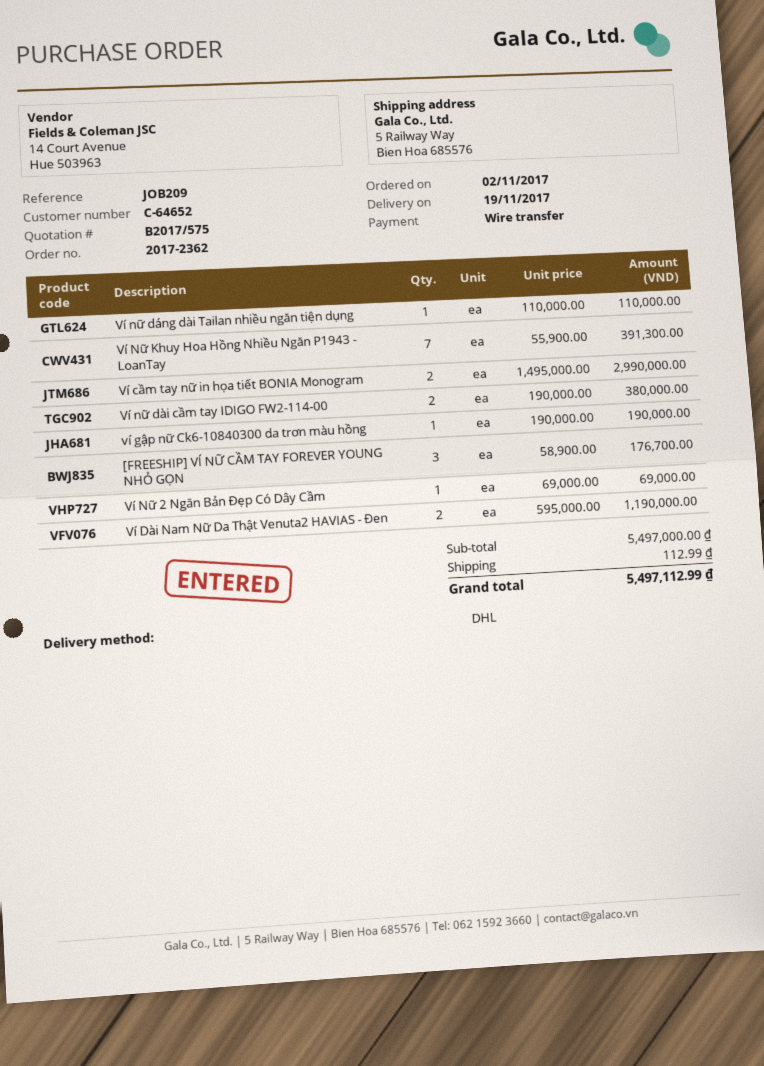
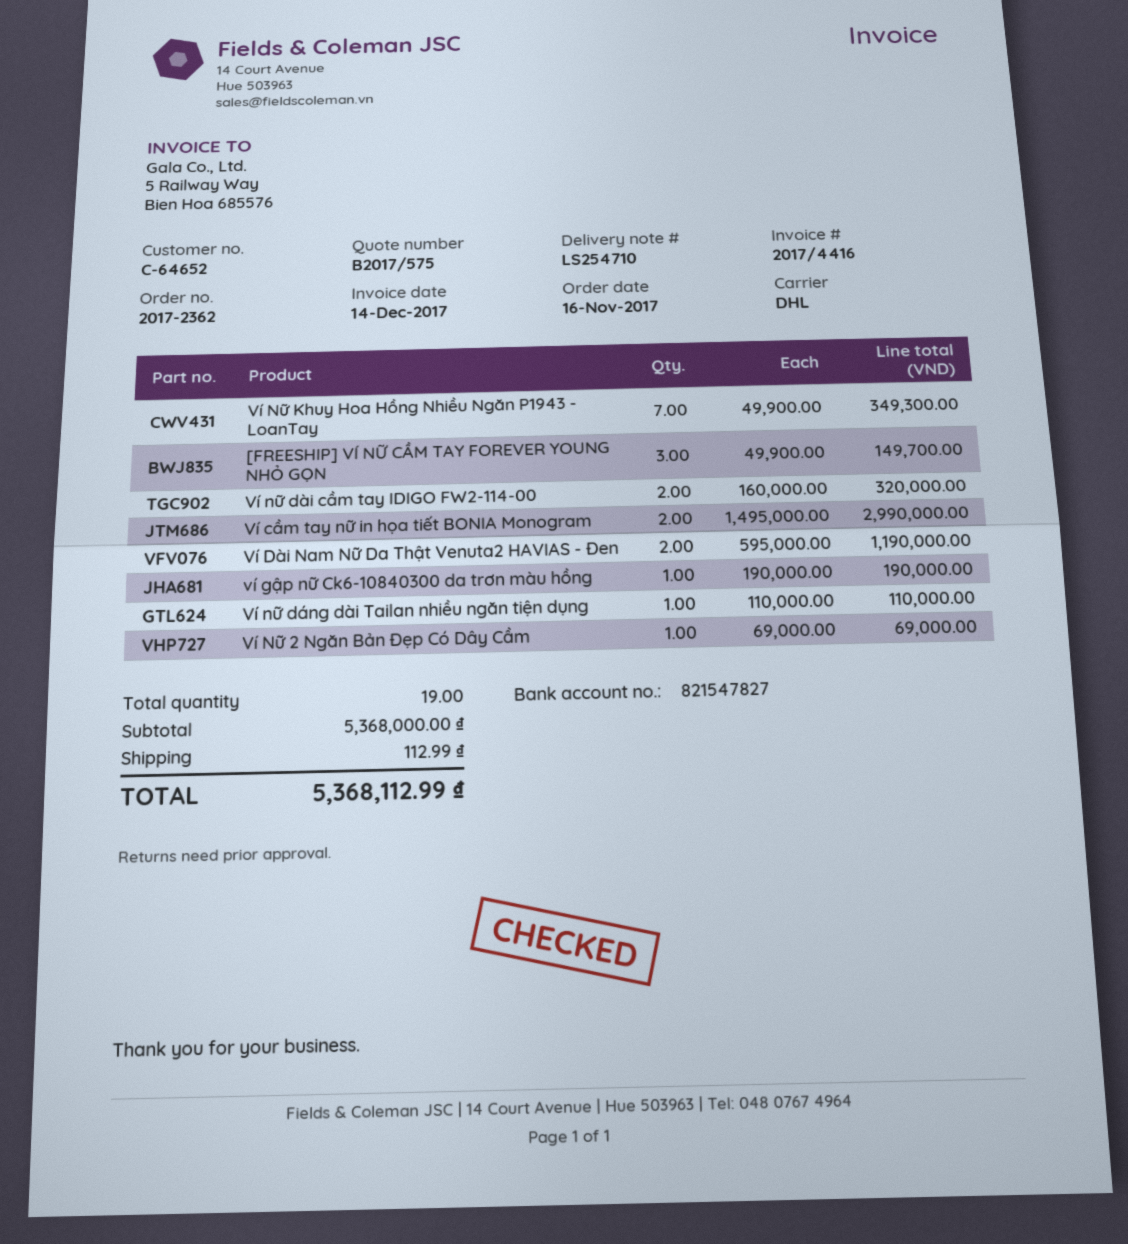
order date: 2017-11-02 -> 2017-11-16
Ví Nữ Khuy Hoa Hồng Nhiều Ngăn P1943 - LoanTay: 7 x 55900.00 = 391300.00 -> 7 x 49900.00 = 349300.00
Ví nữ dài cầm tay IDIGO FW2-114-00: 2 x 190000.00 = 380000.00 -> 2 x 160000.00 = 320000.00
[FREESHIP] VÍ NỮ CẦM TAY FOREVER YOUNG NHỎ GỌN: 3 x 58900.00 = 176700.00 -> 3 x 49900.00 = 149700.00
subtotal: 5497000.00 -> 5368000.00
total: 5497112.99 -> 5368112.99

